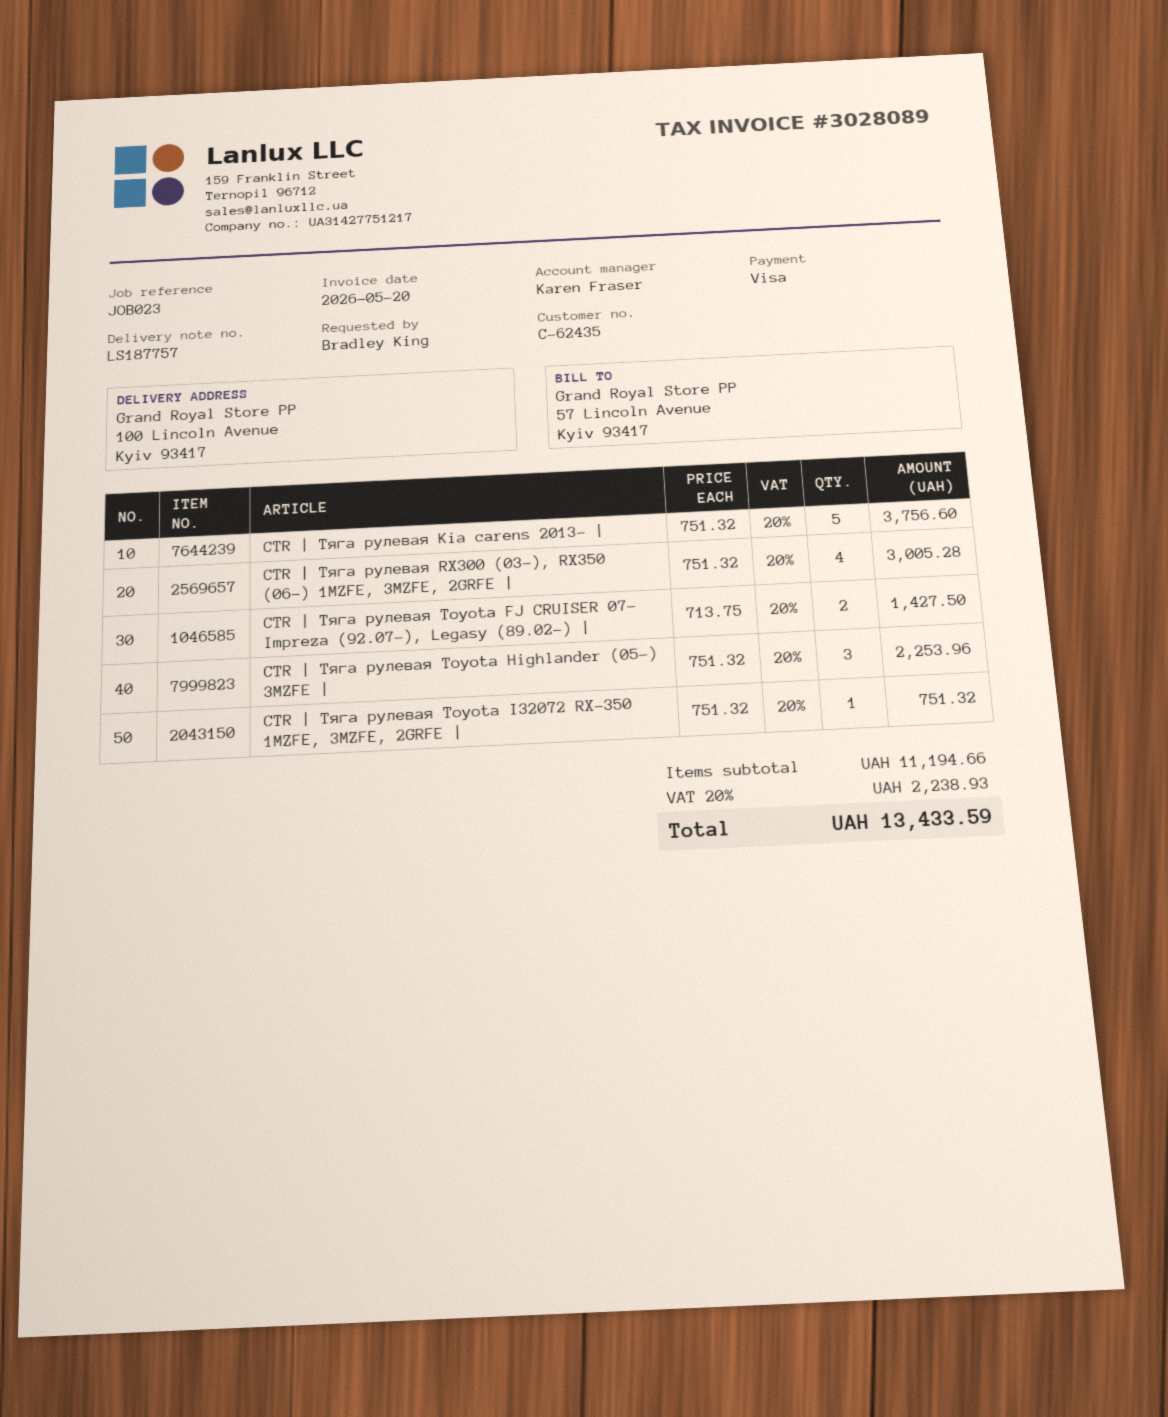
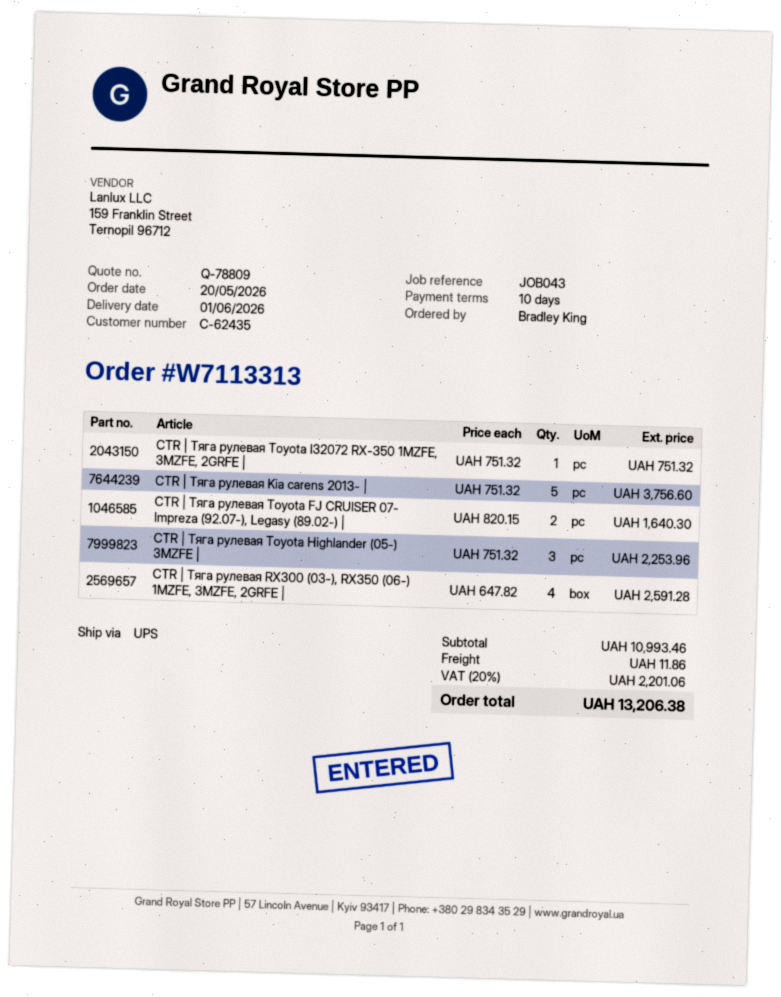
reference: JOB023 -> JOB043
CTR | Тяга рулевая RX300 (03-), RX350 (06-) 1MZFE, 3MZFE, 2GRFE |: 4 x 751.32 = 3005.28 -> 4 x 647.82 = 2591.28
CTR | Тяга рулевая Toyota FJ CRUISER 07- Impreza (92.07-), Legasy (89.02-) |: 2 x 713.75 = 1427.50 -> 2 x 820.15 = 1640.30
subtotal: 11194.66 -> 10993.46
shipping: none -> 11.86
tax: 20% = 2238.93 -> 20% = 2201.06
total: 13433.59 -> 13206.38

